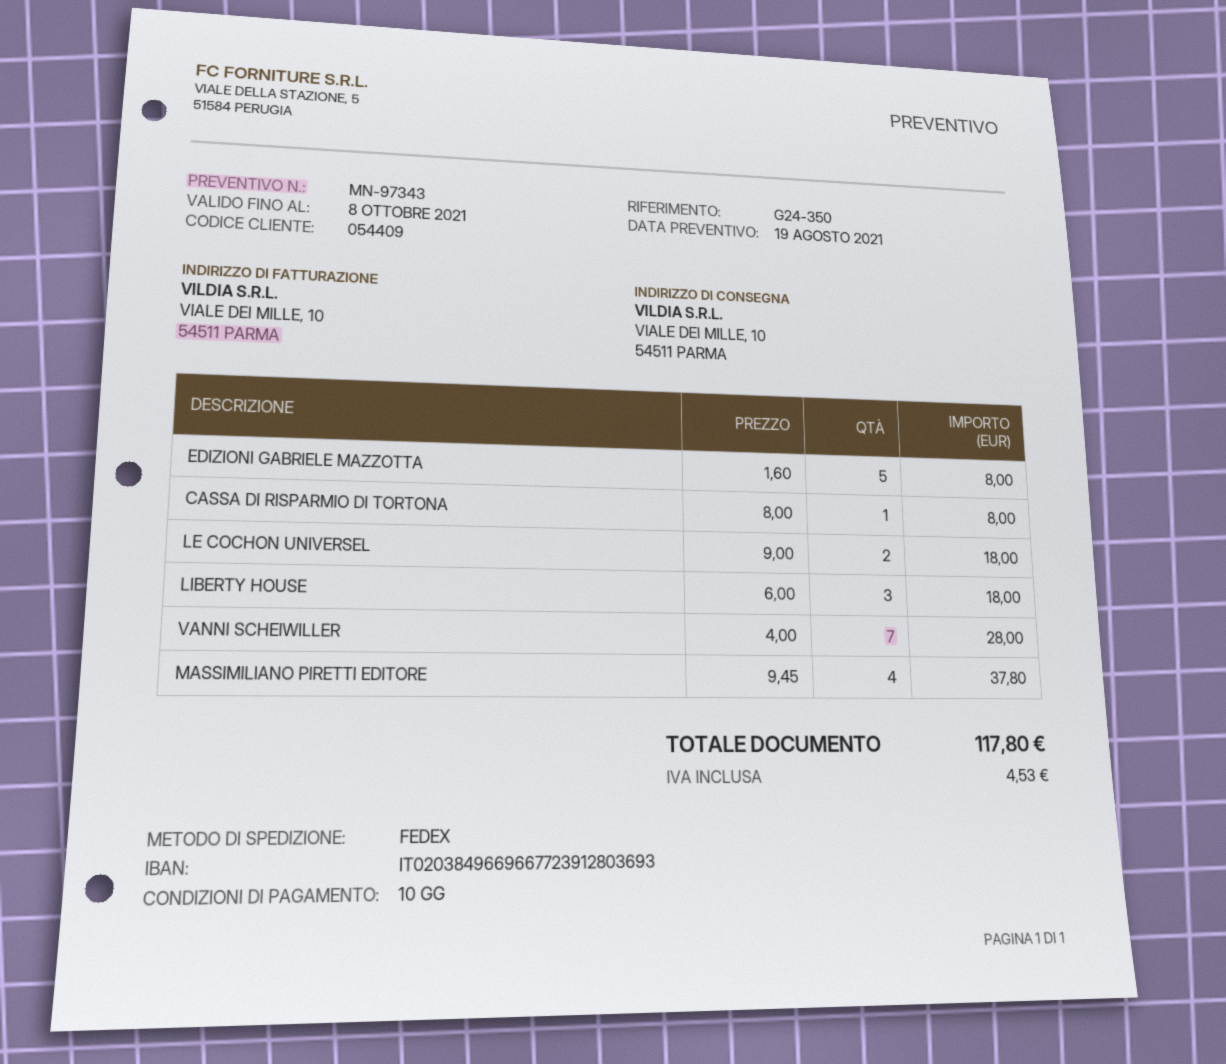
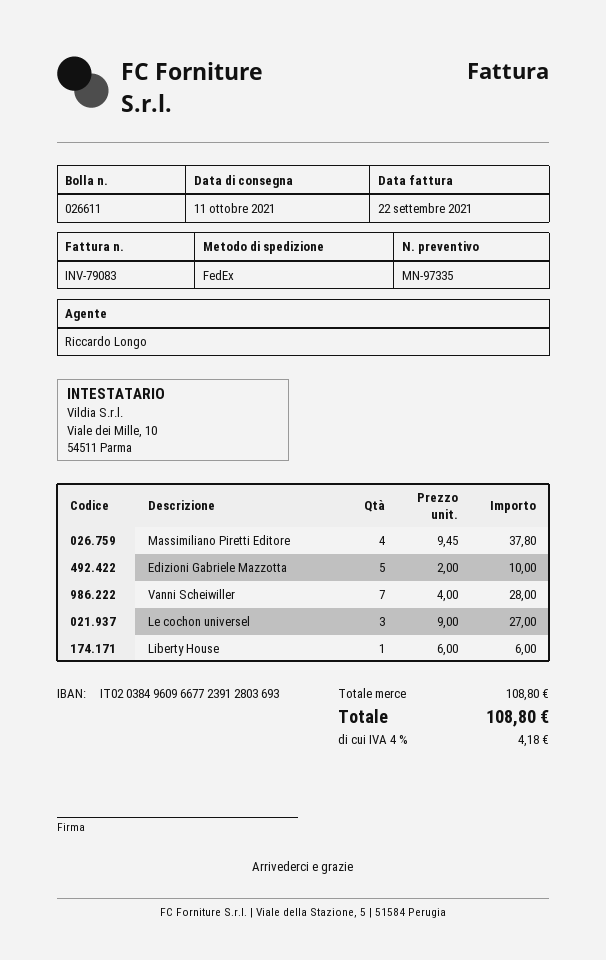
quote number: MN-97343 -> MN-97335
bank account: IT0203849669667723912803693 -> IT0203849609667723912803693
EDIZIONI GABRIELE MAZZOTTA: 5 x 1.60 = 8.00 -> 5 x 2.00 = 10.00
CASSA DI RISPARMIO DI TORTONA: 1 x 8.00 = 8.00 -> none
LE COCHON UNIVERSEL: 2 x 9.00 = 18.00 -> 3 x 9.00 = 27.00
LIBERTY HOUSE: 3 x 6.00 = 18.00 -> 1 x 6.00 = 6.00
tax: 4.53 -> 4.18
total: 117.80 -> 108.80

